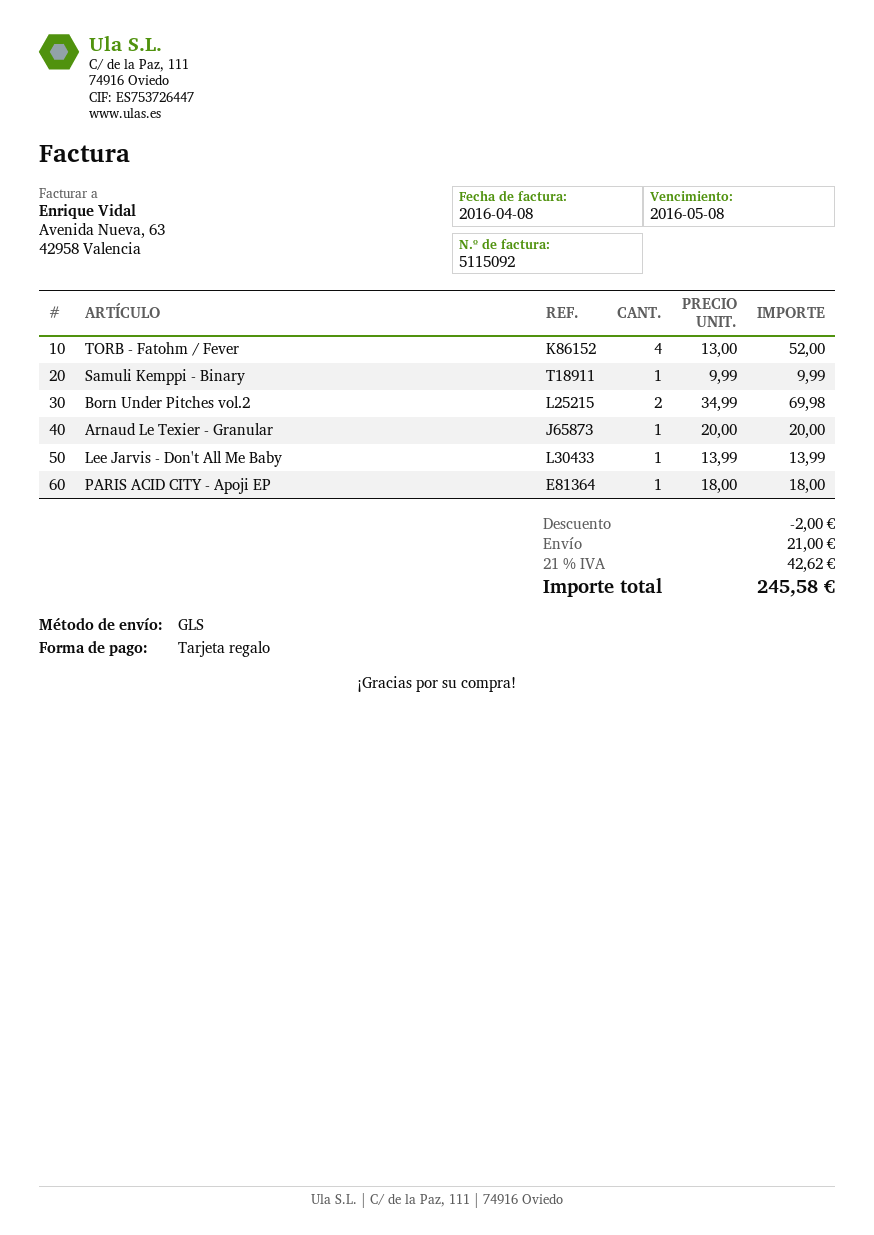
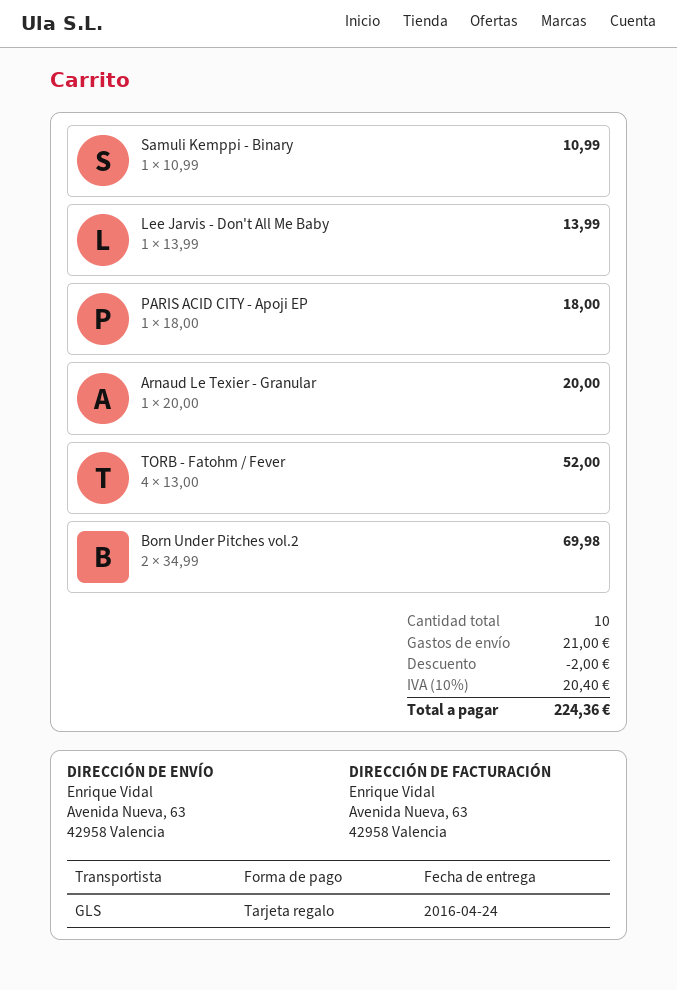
Samuli Kemppi - Binary: 1 x 9.99 = 9.99 -> 1 x 10.99 = 10.99
tax: 21% = 42.62 -> 10% = 20.40
total: 245.58 -> 224.36

